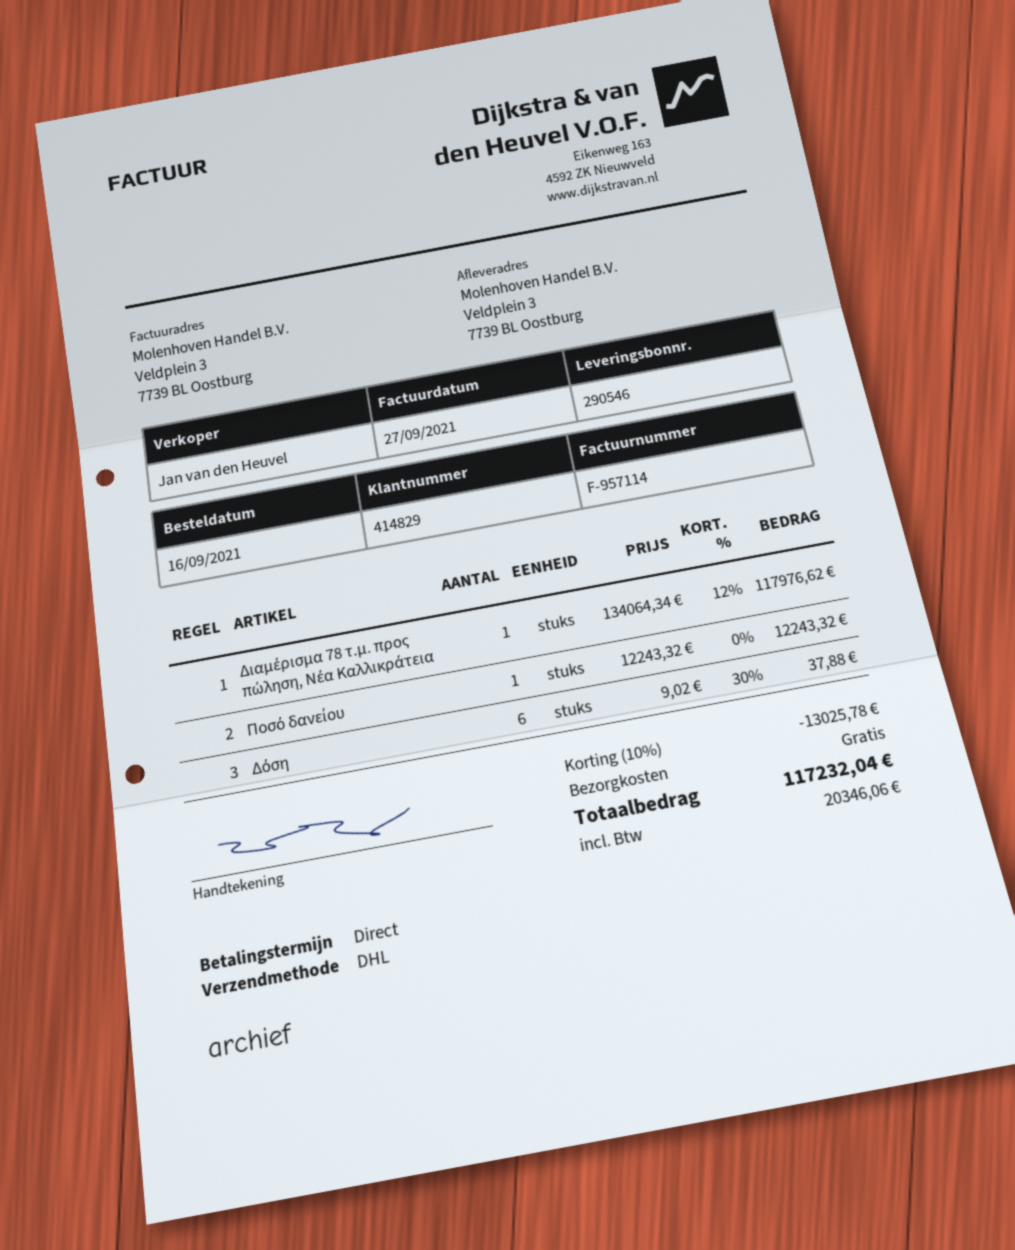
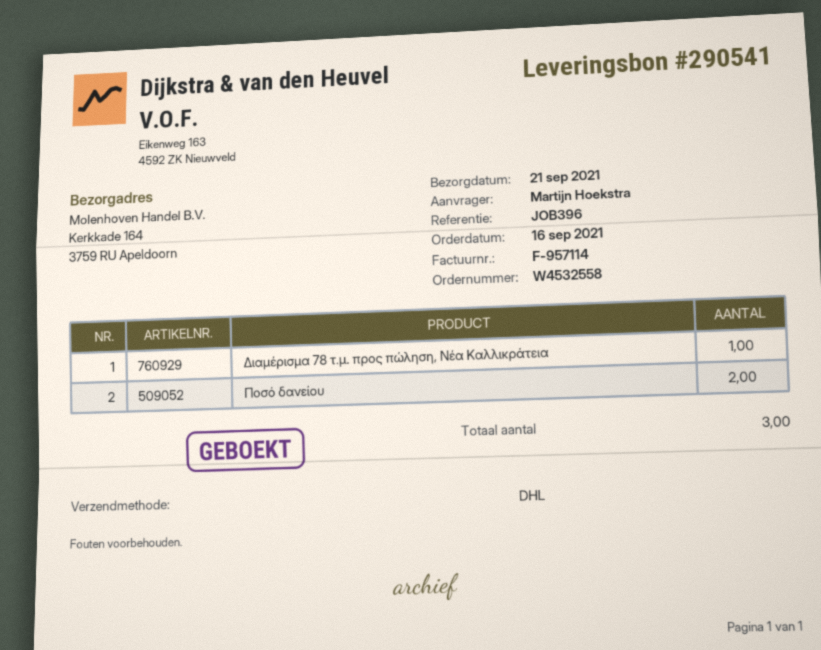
delivery note number: 290546 -> 290541
ship to: Veldplein 3, 7739 BL Oostburg -> Kerkkade 164, 3759 RU Apeldoorn
Ποσό δανείου: 1 -> 2
Δόση: 6 -> none

